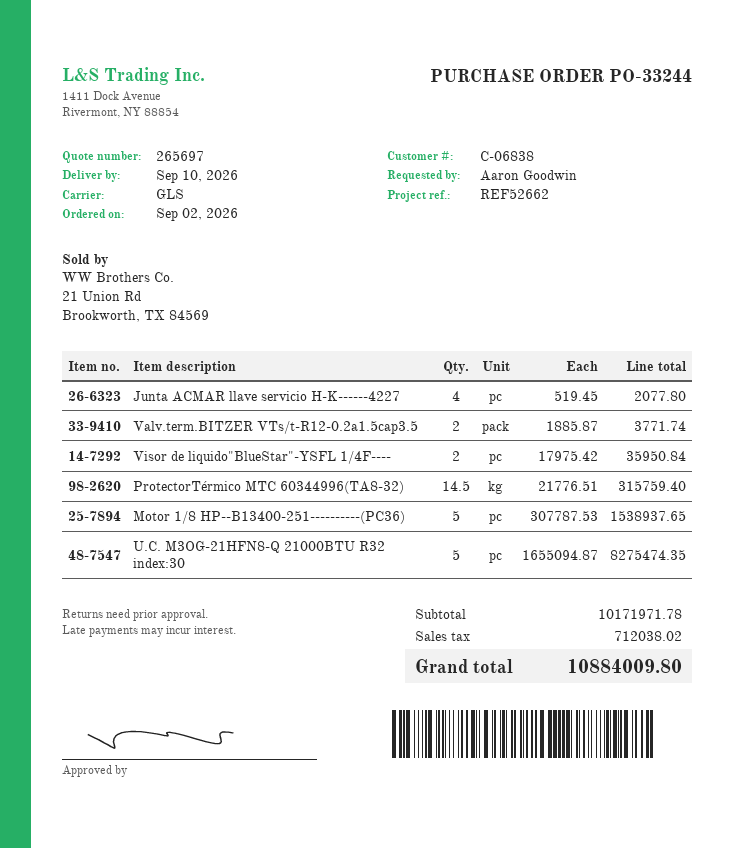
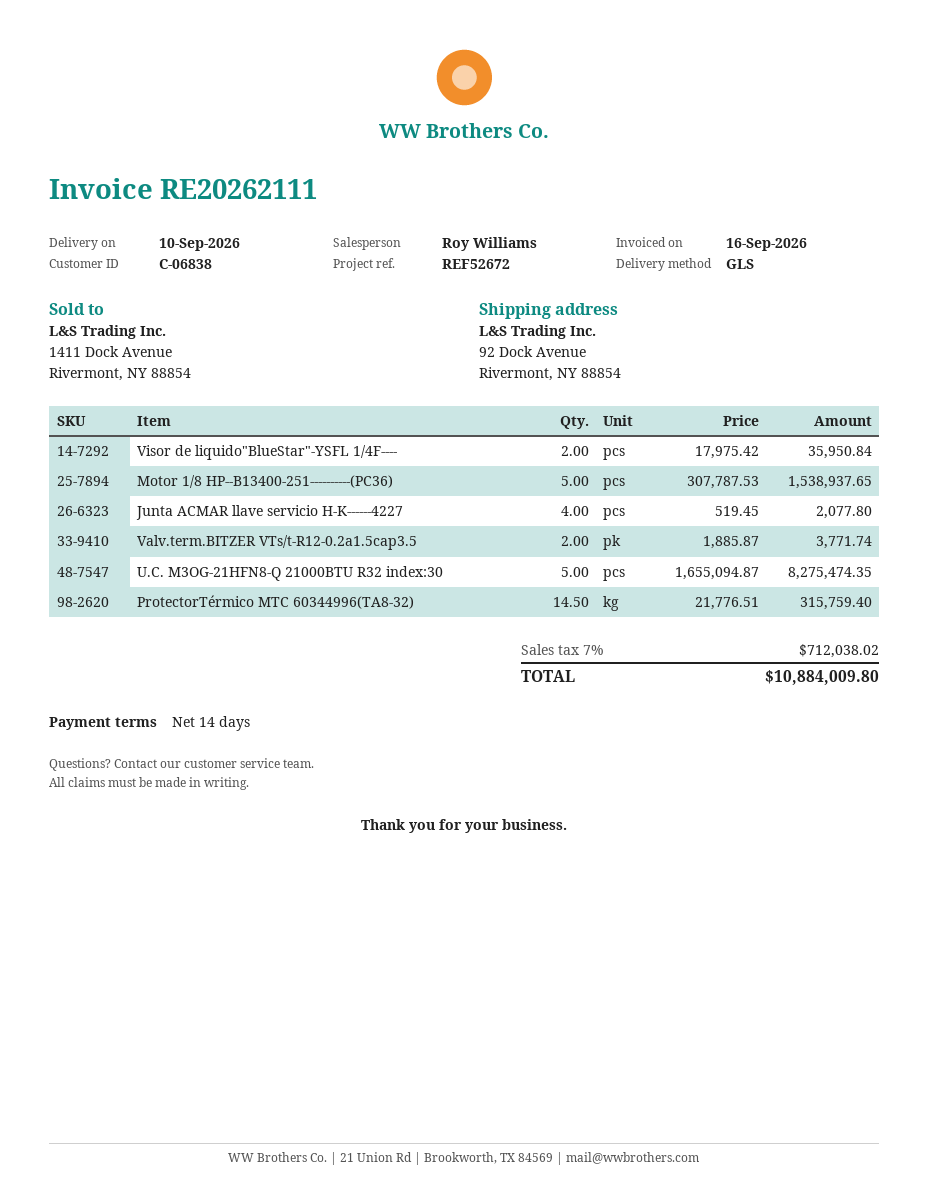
reference: REF52662 -> REF52672

